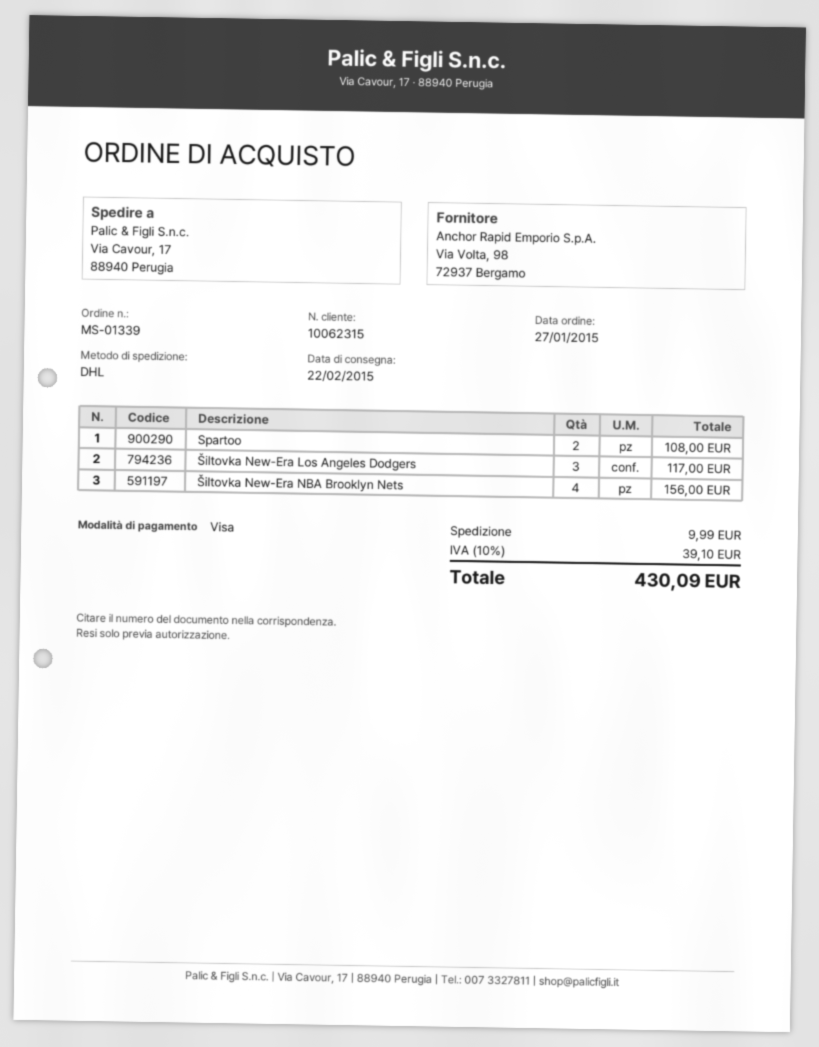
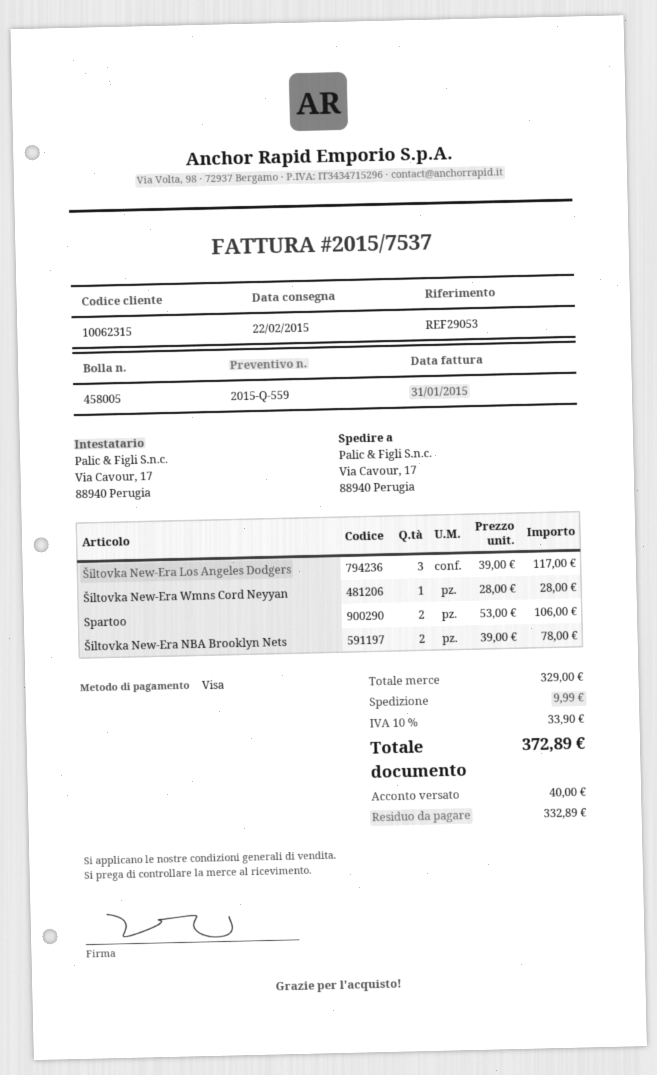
Spartoo: 2 for 108.00 -> 2 for 106.00
Šiltovka New-Era NBA Brooklyn Nets: 4 for 156.00 -> 2 for 78.00
Šiltovka New-Era Wmns Cord Neyyan: none -> 1 for 28.00
tax: 10% = 39.10 -> 10% = 33.90
total: 430.09 -> 372.89

